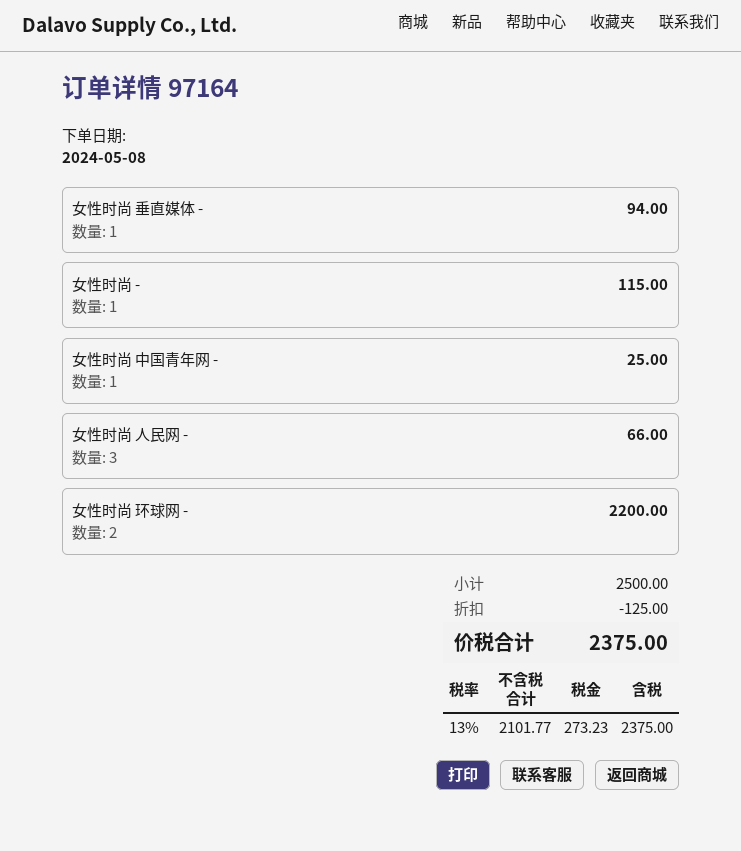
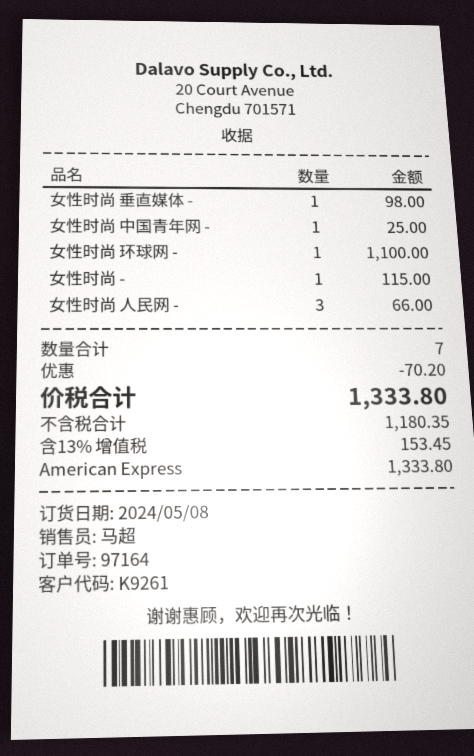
女性时尚 垂直媒体 -: 1 for 94.00 -> 1 for 98.00
女性时尚 环球网 -: 2 for 2200.00 -> 1 for 1100.00
discount: 125.00 -> 70.20
net: 2101.77 -> 1180.35
tax: 13% = 273.23 -> 13% = 153.45
total: 2375.00 -> 1333.80

